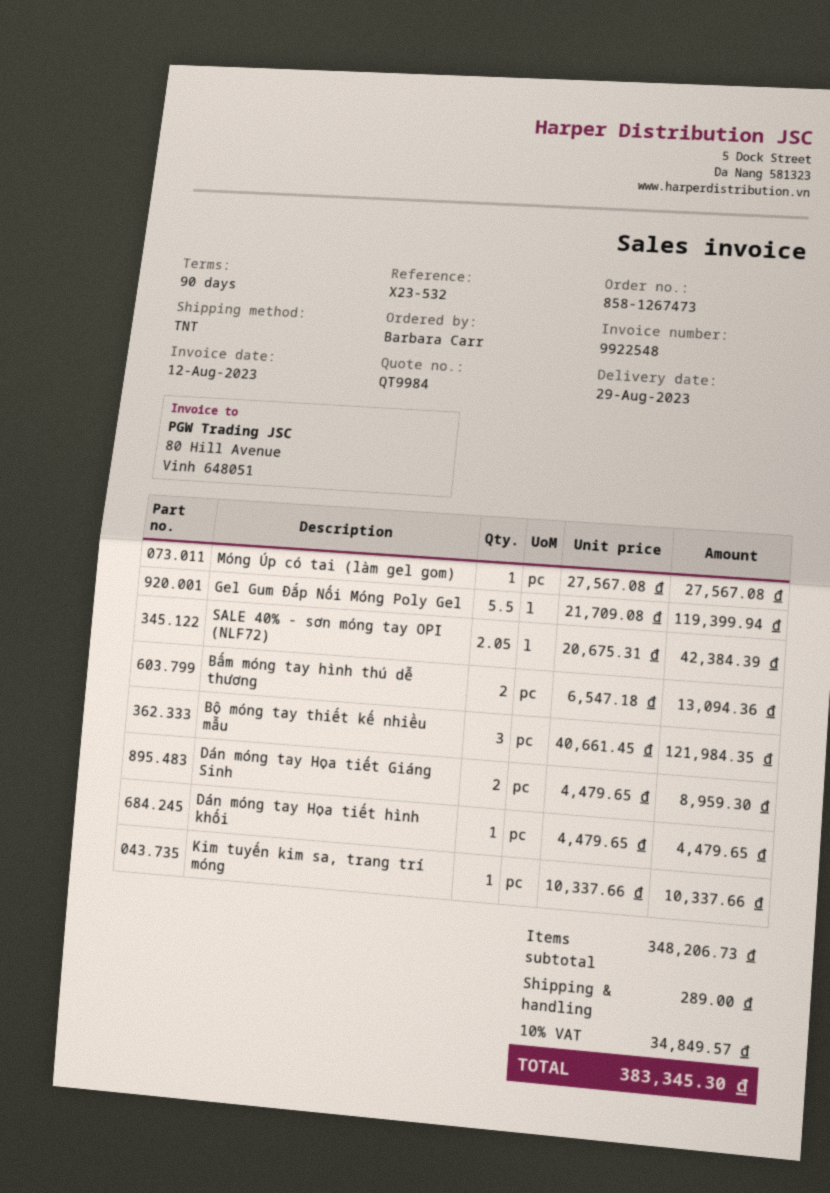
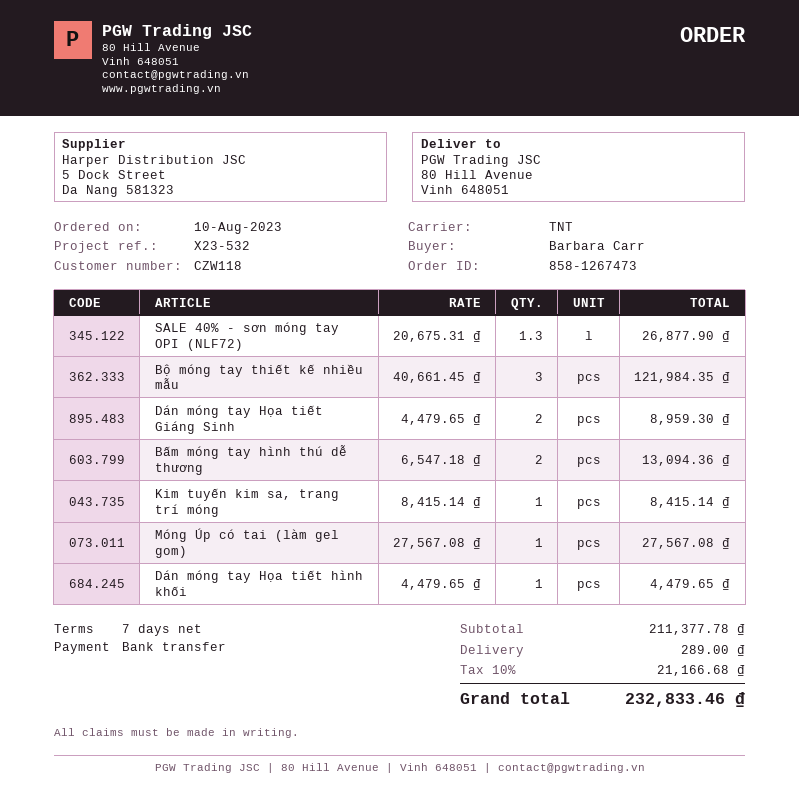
payment terms: 90 days -> 7 days
Gel Gum Đắp Nối Móng Poly Gel: 5.5 x 21709.08 = 119399.94 -> none
SALE 40% - sơn móng tay OPI (NLF72): 2.05 x 20675.31 = 42384.39 -> 1.3 x 20675.31 = 26877.90
Kim tuyến kim sa, trang trí móng: 1 x 10337.66 = 10337.66 -> 1 x 8415.14 = 8415.14
subtotal: 348206.73 -> 211377.78
tax: 10% = 34849.57 -> 10% = 21166.68
total: 383345.30 -> 232833.46

